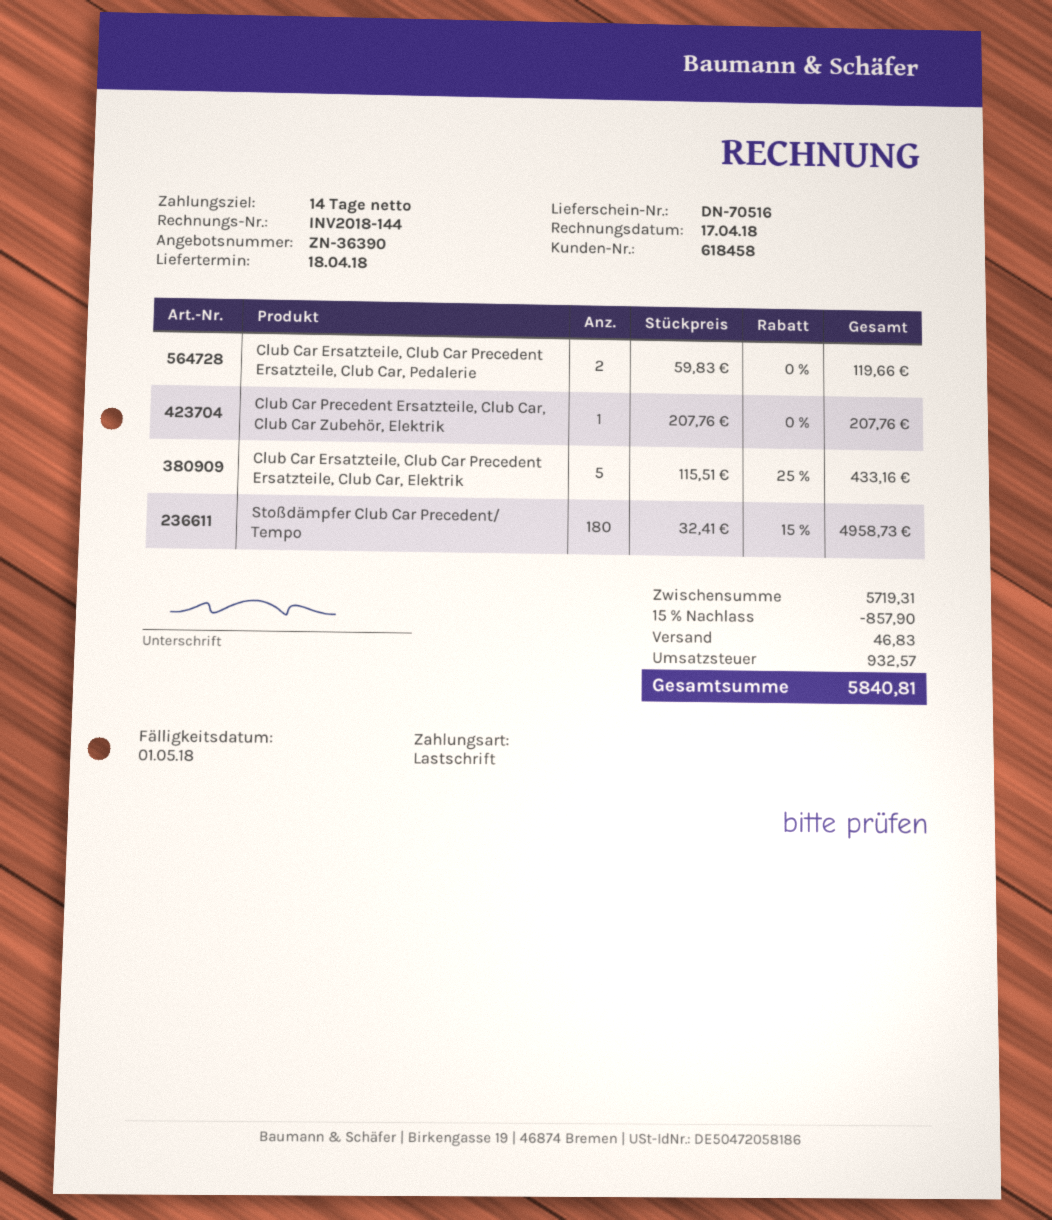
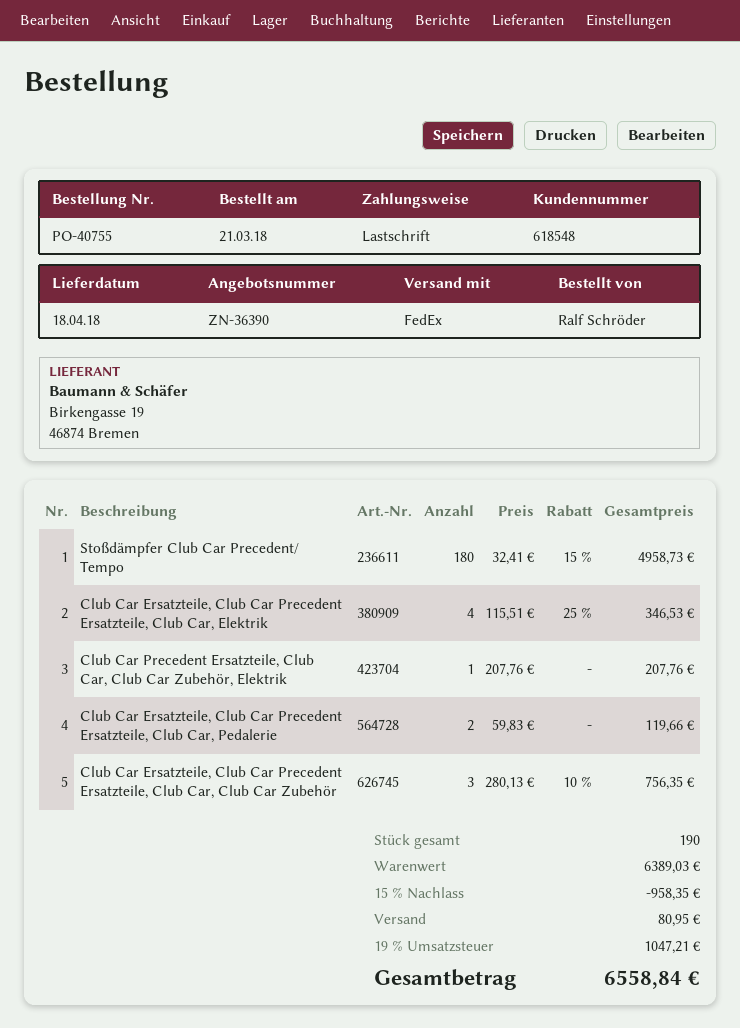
customer number: 618458 -> 618548
Club Car Ersatzteile, Club Car Precedent Ersatzteile, Club Car, Elektrik: 5 x 115.51 - 25% = 433.16 -> 4 x 115.51 - 25% = 346.53
Club Car Ersatzteile, Club Car Precedent Ersatzteile, Club Car, Club Car Zubehör: none -> 3 x 280.13 - 10% = 756.35
subtotal: 5719.31 -> 6389.03
discount: 15% = 857.90 -> 15% = 958.35
shipping: 46.83 -> 80.95
tax: 932.57 -> 1047.21
total: 5840.81 -> 6558.84

